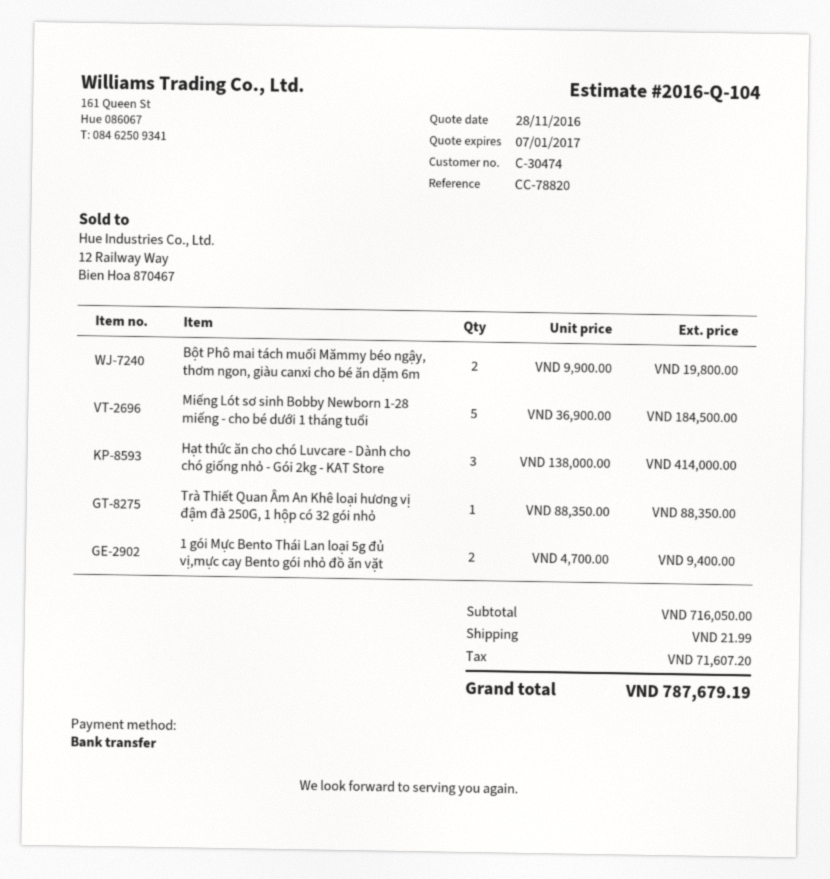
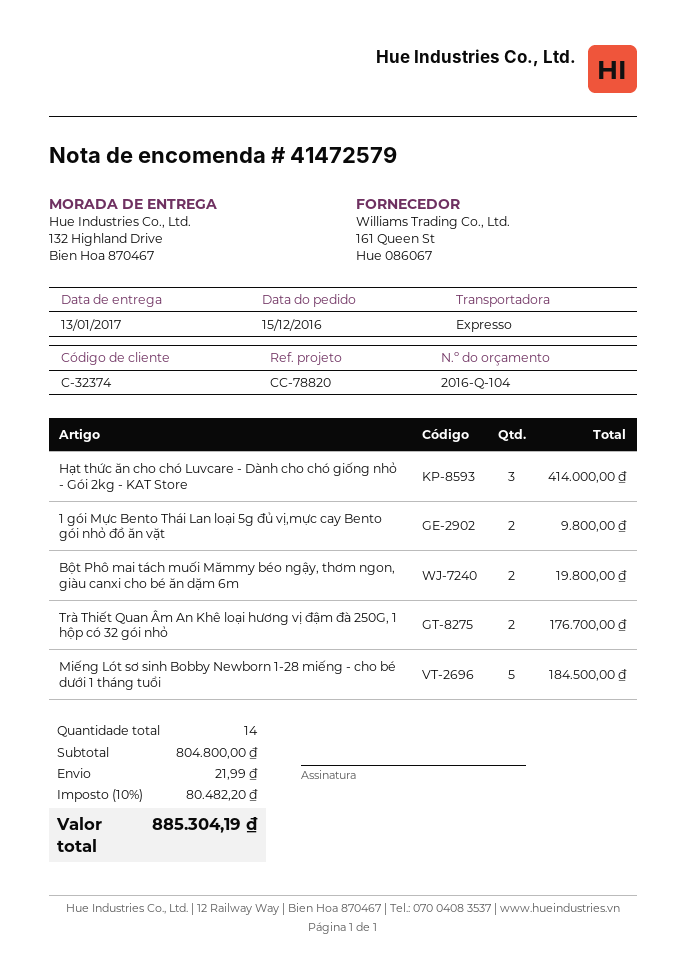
customer number: C-30474 -> C-32374
Trà Thiết Quan Âm An Khê loại hương vị đậm đà 250G, 1 hộp có 32 gói nhỏ: 1 for 88350.00 -> 2 for 176700.00
1 gói Mực Bento Thái Lan loại 5g đủ vị,mực cay Bento gói nhỏ đồ ăn vặt: 2 for 9400.00 -> 2 for 9800.00
subtotal: 716050.00 -> 804800.00
tax: 71607.20 -> 80482.20
total: 787679.19 -> 885304.19

